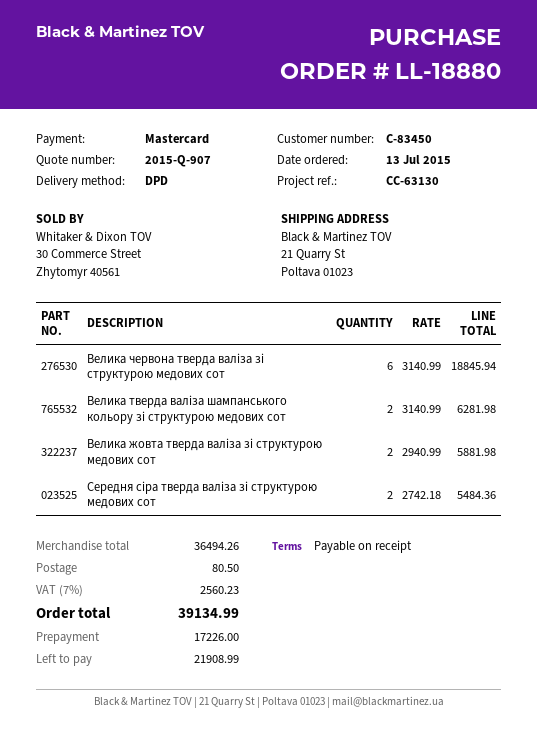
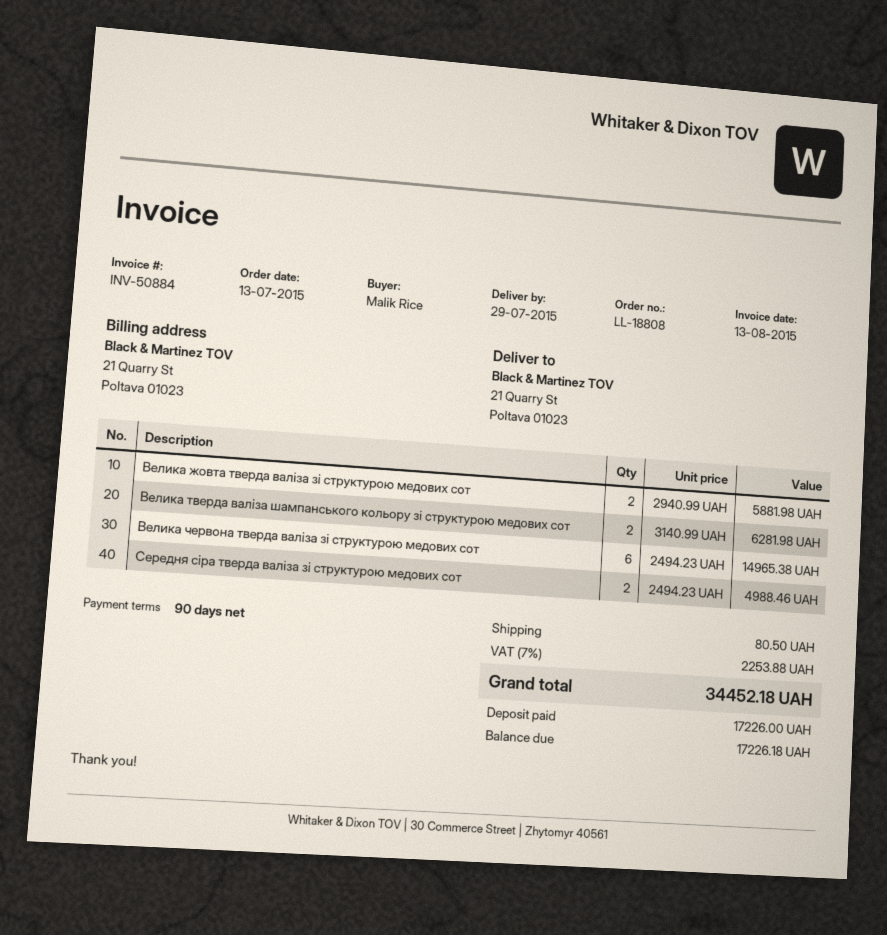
order number: LL-18880 -> LL-18808
payment terms: on receipt -> 90 days
Велика червона тверда валіза зі структурою медових сот: 6 x 3140.99 = 18845.94 -> 6 x 2494.23 = 14965.38
Середня сіра тверда валіза зі структурою медових сот: 2 x 2742.18 = 5484.36 -> 2 x 2494.23 = 4988.46
tax: 7% = 2560.23 -> 7% = 2253.88
total: 39134.99 -> 34452.18
balance: 21908.99 -> 17226.18

